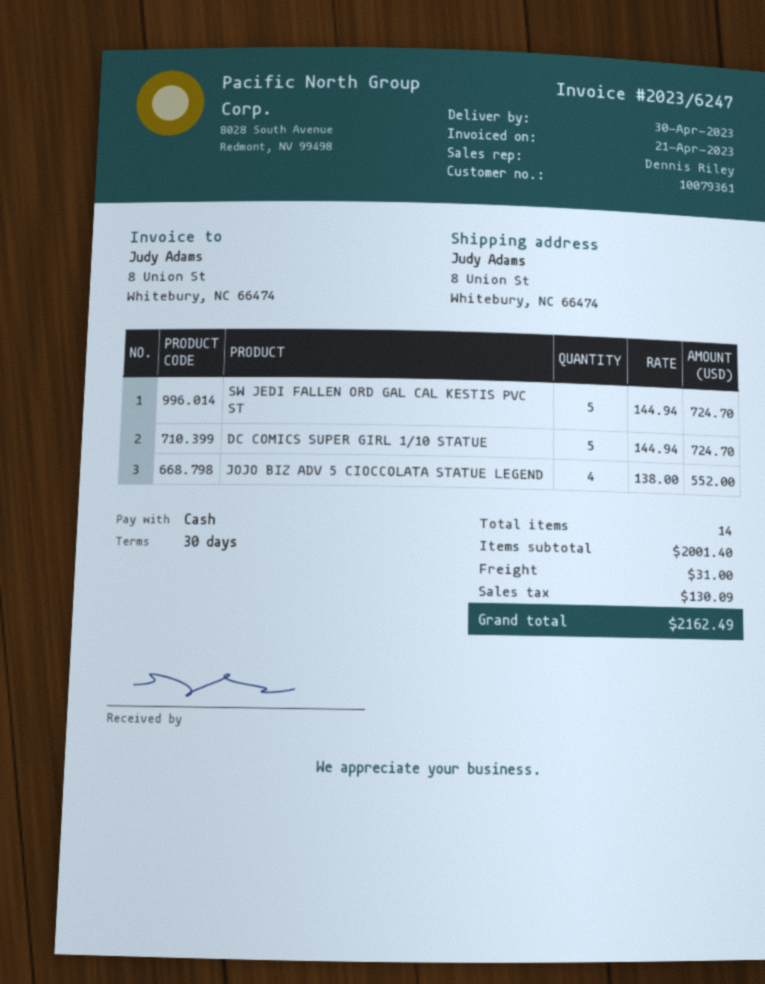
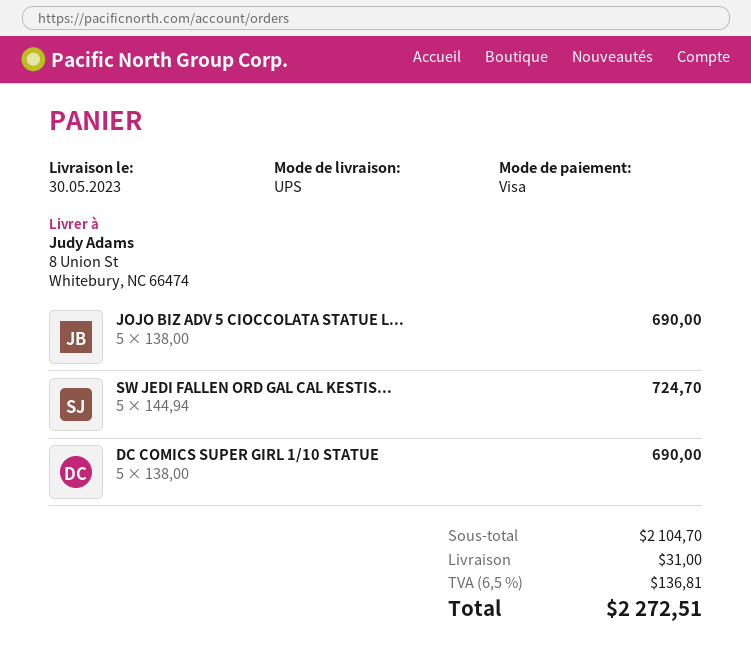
delivery date: 2023-04-30 -> 2023-05-30
payment method: cash -> Visa
DC COMICS SUPER GIRL 1/10 STATUE: 5 x 144.94 = 724.70 -> 5 x 138.00 = 690.00
JOJO BIZ ADV 5 CIOCCOLATA STATUE LEGEND: 4 x 138.00 = 552.00 -> 5 x 138.00 = 690.00
subtotal: 2001.40 -> 2104.70
tax: 130.09 -> 136.81
total: 2162.49 -> 2272.51

